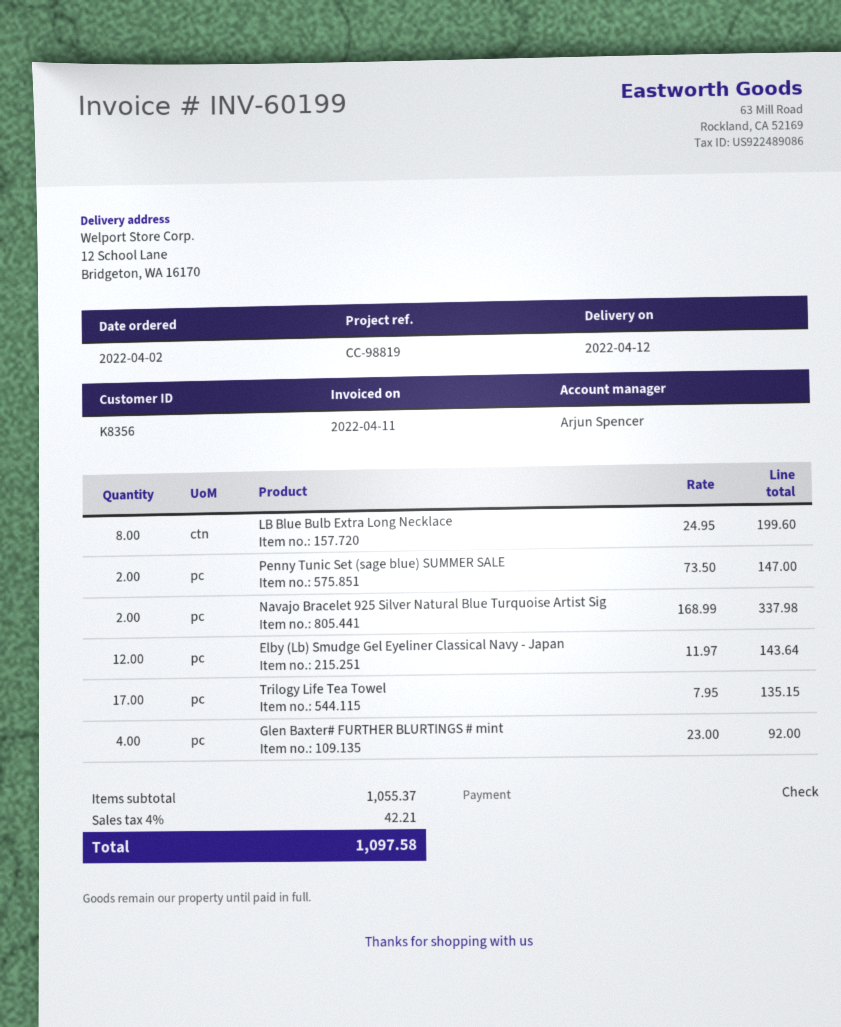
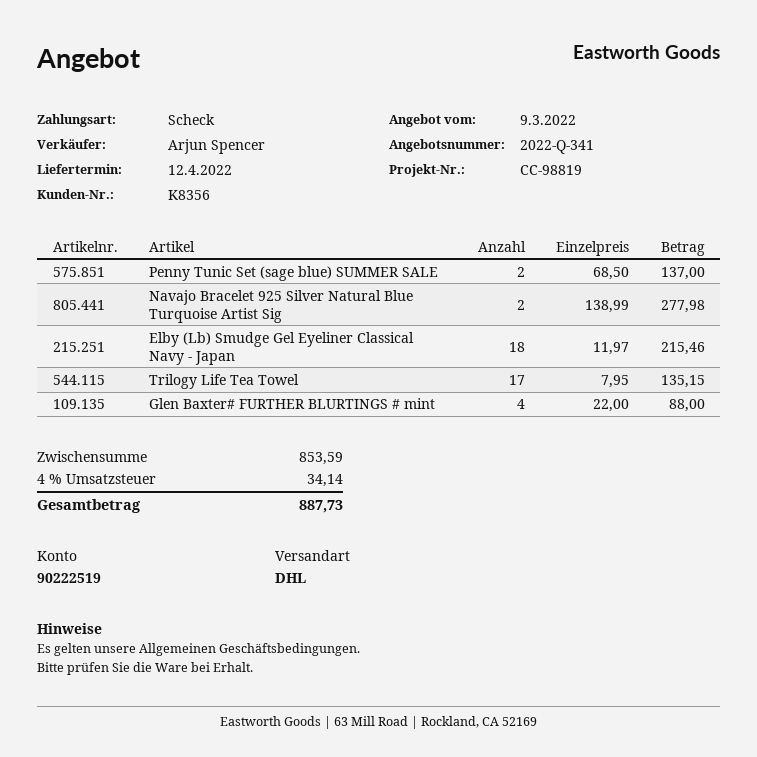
LB Blue Bulb Extra Long Necklace: 8 x 24.95 = 199.60 -> none
Penny Tunic Set (sage blue) SUMMER SALE: 2 x 73.50 = 147.00 -> 2 x 68.50 = 137.00
Navajo Bracelet 925 Silver Natural Blue Turquoise Artist Sig: 2 x 168.99 = 337.98 -> 2 x 138.99 = 277.98
Elby (Lb) Smudge Gel Eyeliner Classical Navy - Japan: 12 x 11.97 = 143.64 -> 18 x 11.97 = 215.46
Glen Baxter# FURTHER BLURTINGS # mint: 4 x 23.00 = 92.00 -> 4 x 22.00 = 88.00
subtotal: 1055.37 -> 853.59
tax: 4% = 42.21 -> 4% = 34.14
total: 1097.58 -> 887.73

